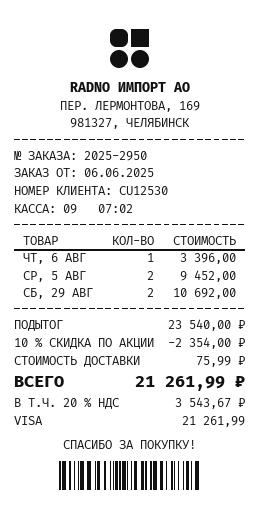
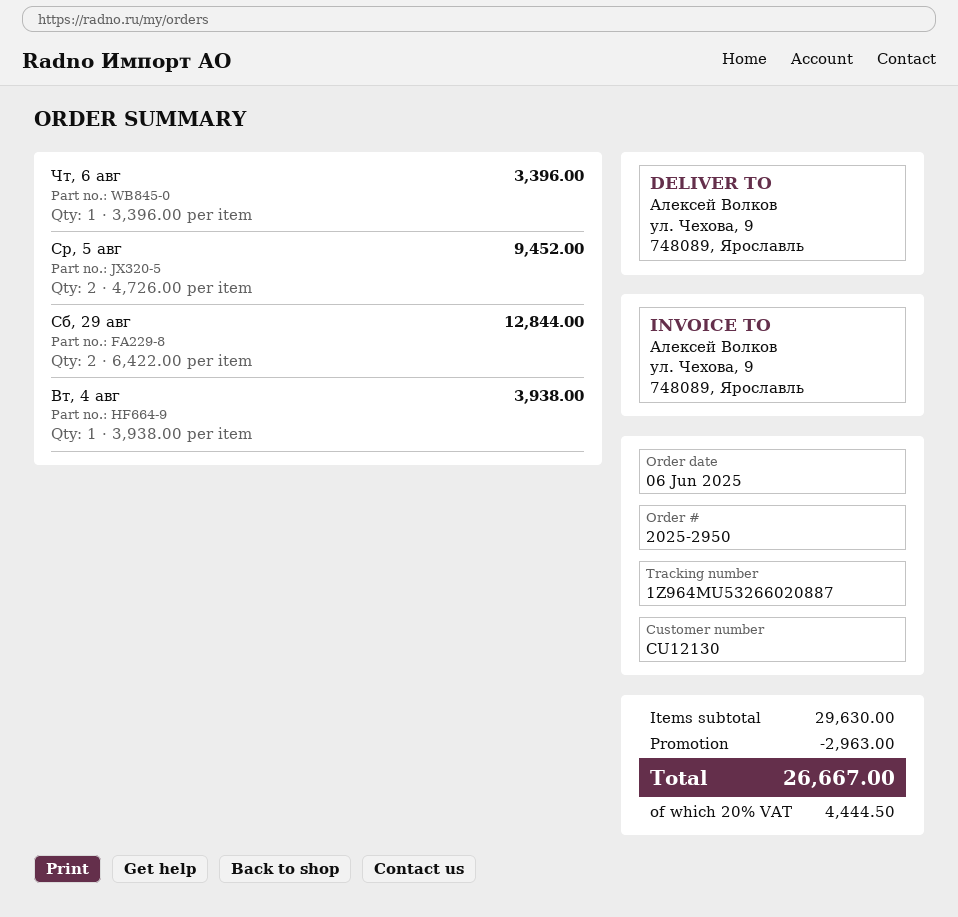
customer number: CU12530 -> CU12130
СБ, 29 АВГ: 2 for 10692.00 -> 2 for 12844.00
Вт, 4 авг: none -> 1 for 3938.00
subtotal: 23540.00 -> 29630.00
discount: 2354.00 -> 2963.00
shipping: 75.99 -> none
tax: 20% = 3543.67 -> 20% = 4444.50
total: 21261.99 -> 26667.00

